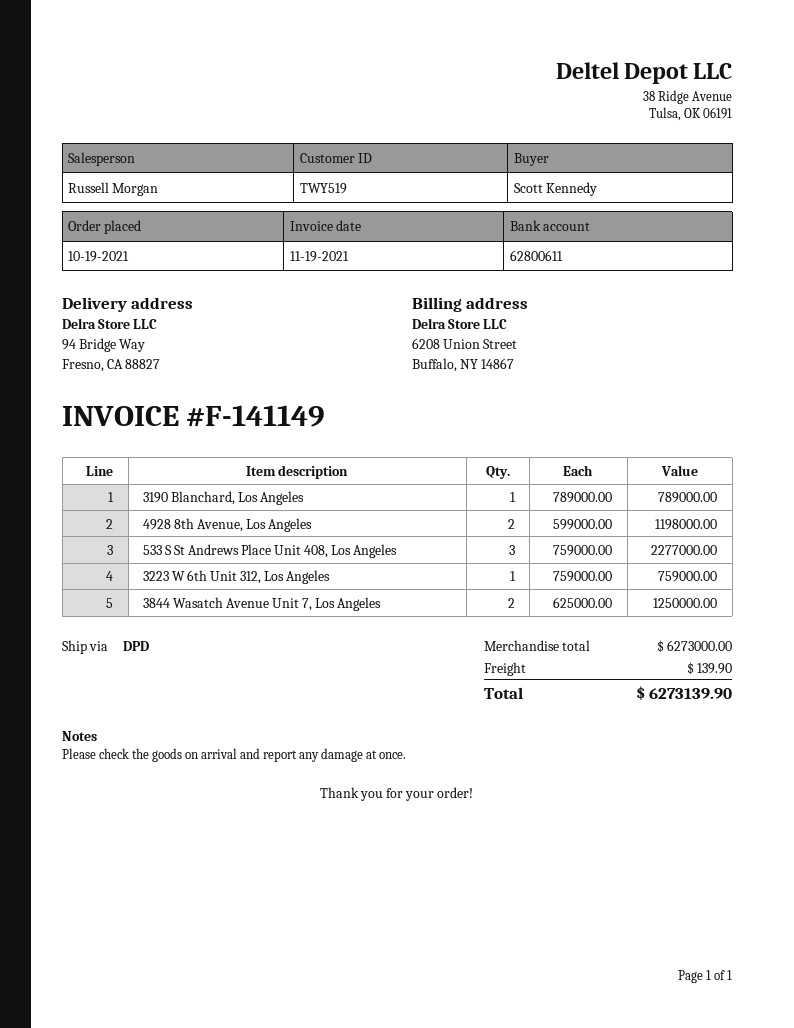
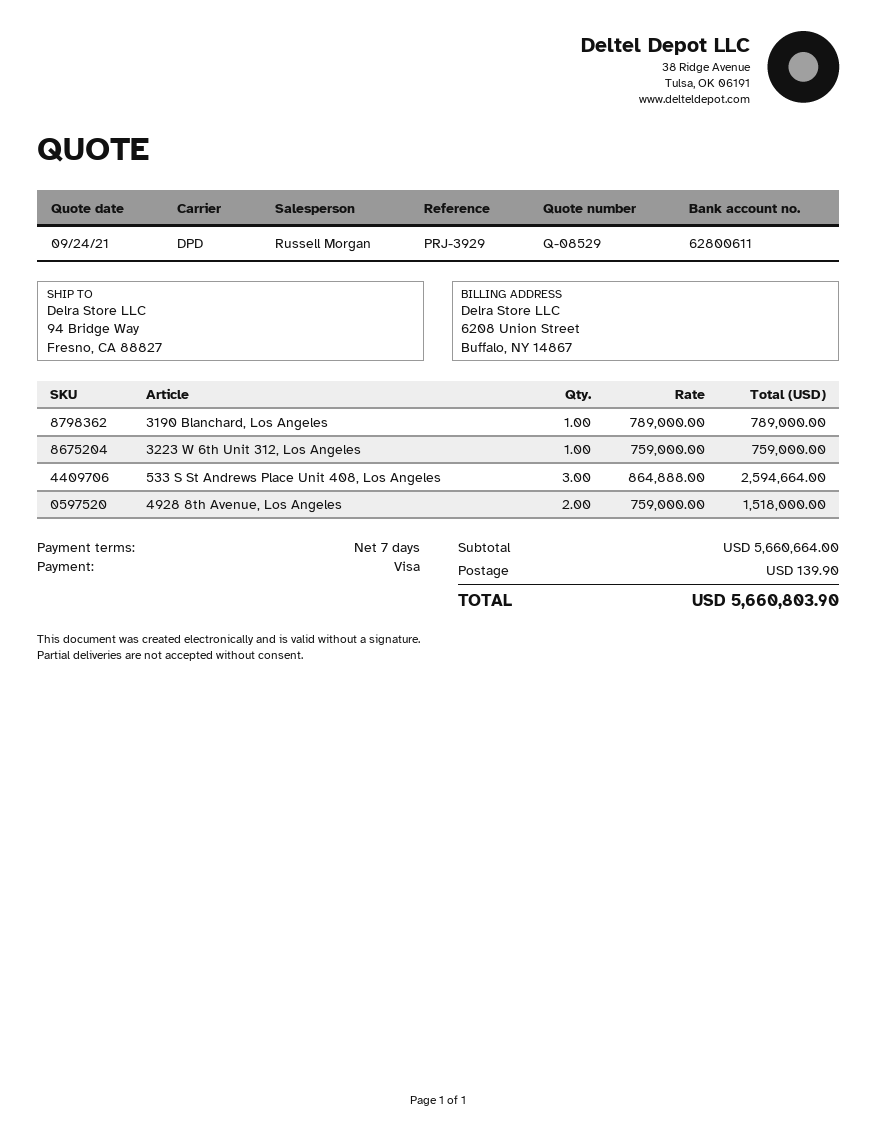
4928 8th Avenue, Los Angeles: 2 x 599000.00 = 1198000.00 -> 2 x 759000.00 = 1518000.00
533 S St Andrews Place Unit 408, Los Angeles: 3 x 759000.00 = 2277000.00 -> 3 x 864888.00 = 2594664.00
3844 Wasatch Avenue Unit 7, Los Angeles: 2 x 625000.00 = 1250000.00 -> none
subtotal: 6273000.00 -> 5660664.00
total: 6273139.90 -> 5660803.90

